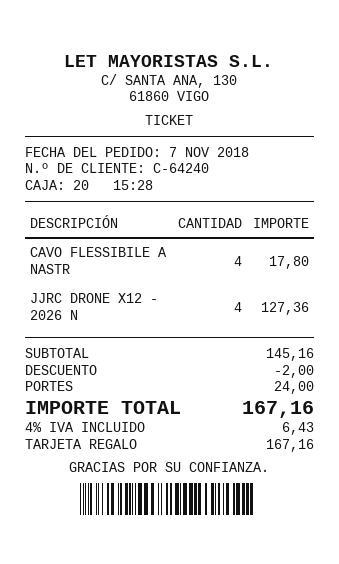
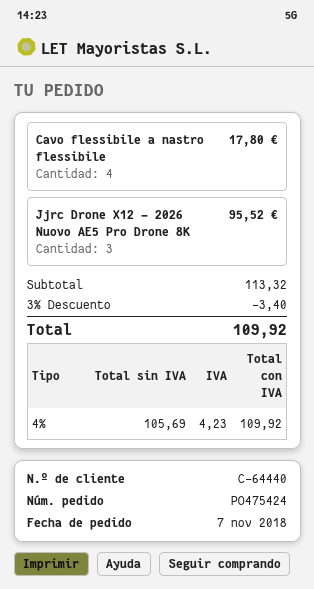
customer number: C-64240 -> C-64440
JJRC DRONE X12 - 2026 N: 4 for 127.36 -> 3 for 95.52
subtotal: 145.16 -> 113.32
discount: 2.00 -> 3.40
shipping: 24.00 -> none
tax: 4% = 6.43 -> 4% = 4.23
total: 167.16 -> 109.92

